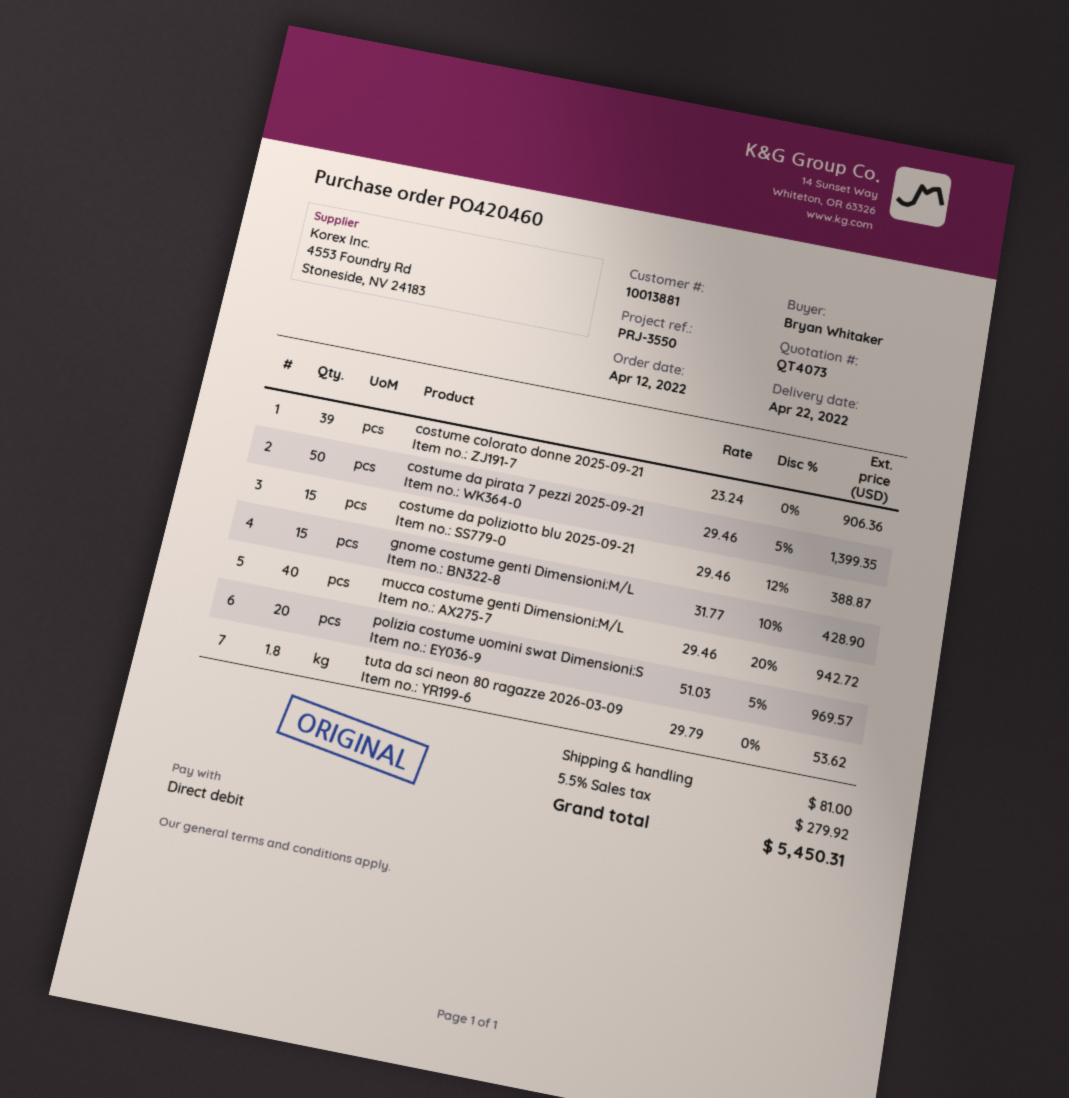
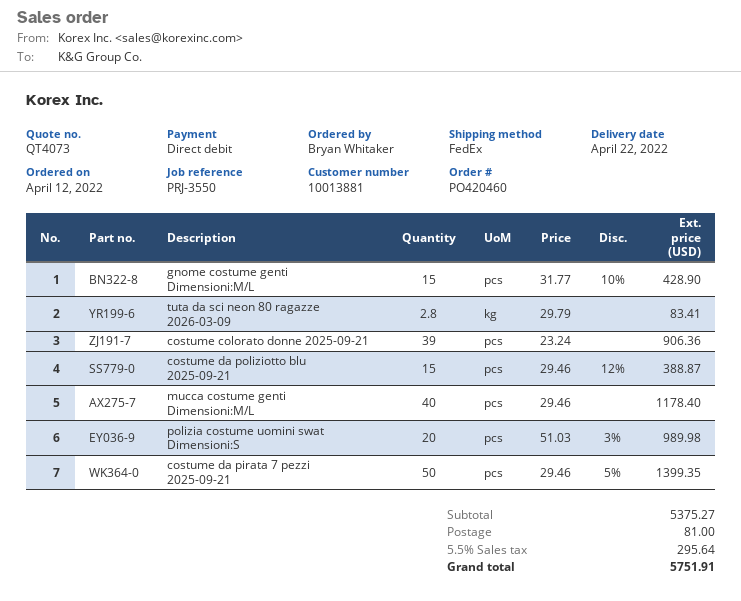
mucca costume genti Dimensioni:M/L: 40 x 29.46 - 20% = 942.72 -> 40 x 29.46 = 1178.40
polizia costume uomini swat Dimensioni:S: 20 x 51.03 - 5% = 969.57 -> 20 x 51.03 - 3% = 989.98
tuta da sci neon 80 ragazze 2026-03-09: 1.8 x 29.79 = 53.62 -> 2.8 x 29.79 = 83.41
tax: 5.5% = 279.92 -> 5.5% = 295.64
total: 5450.31 -> 5751.91

